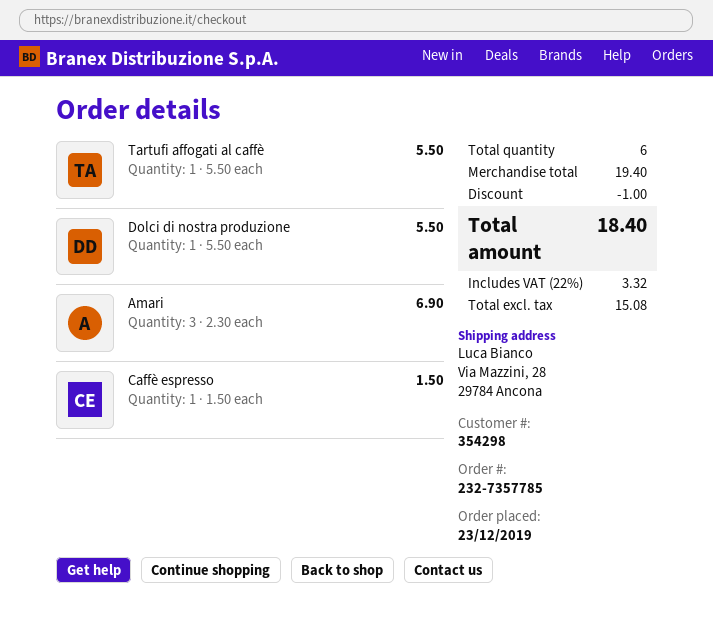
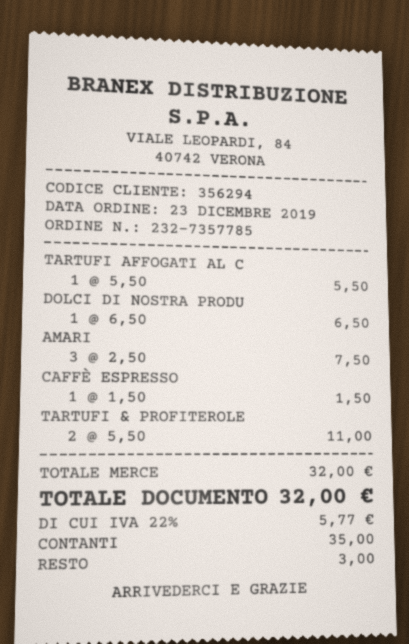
customer number: 354298 -> 356294
Dolci di nostra produzione: 1 x 5.50 = 5.50 -> 1 x 6.50 = 6.50
Amari: 3 x 2.30 = 6.90 -> 3 x 2.50 = 7.50
TARTUFI & PROFITEROLE: none -> 2 x 5.50 = 11.00
subtotal: 19.40 -> 32.00
discount: 1.00 -> none
tax: 22% = 3.32 -> 22% = 5.77
total: 18.40 -> 32.00

